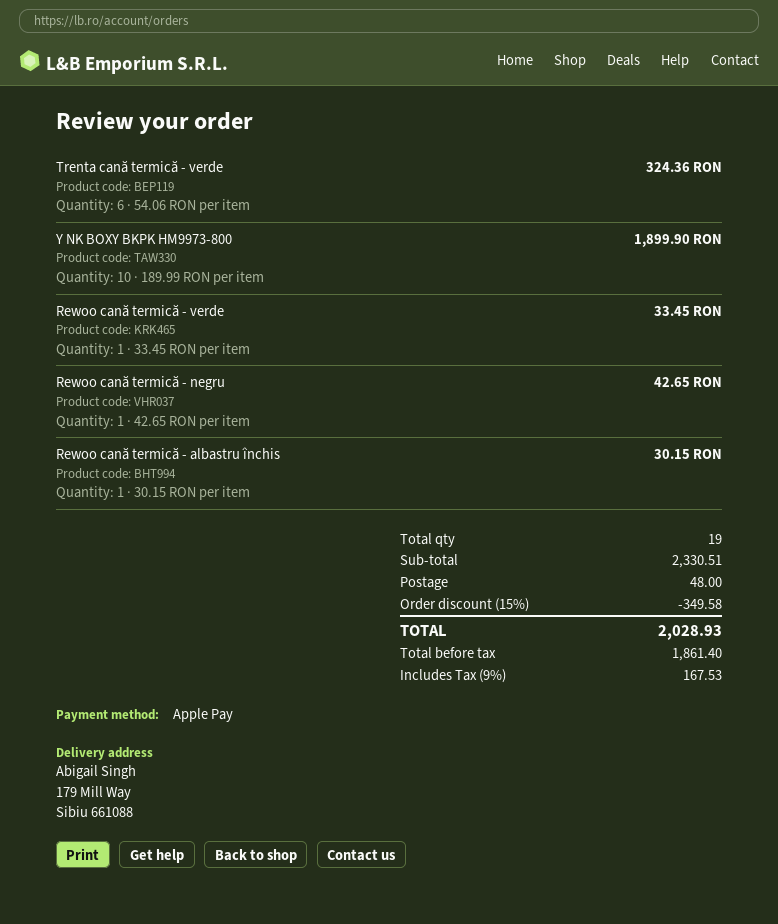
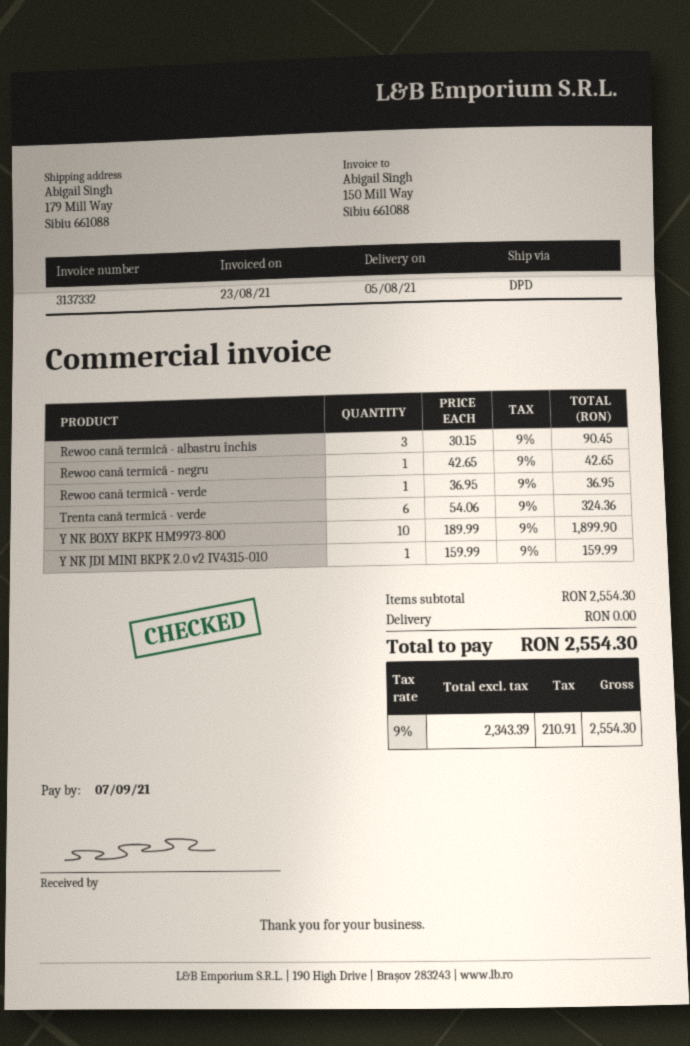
Rewoo cană termică - verde: 1 x 33.45 = 33.45 -> 1 x 36.95 = 36.95
Rewoo cană termică - albastru închis: 1 x 30.15 = 30.15 -> 3 x 30.15 = 90.45
Y NK JDI MINI BKPK 2.0 v2 IV4315-010: none -> 1 x 159.99 = 159.99
subtotal: 2330.51 -> 2554.30
discount: 15% = 349.58 -> none
shipping: 48.00 -> 0.00
net: 1861.40 -> 2343.39
tax: 9% = 167.53 -> 9% = 210.91
total: 2028.93 -> 2554.30

